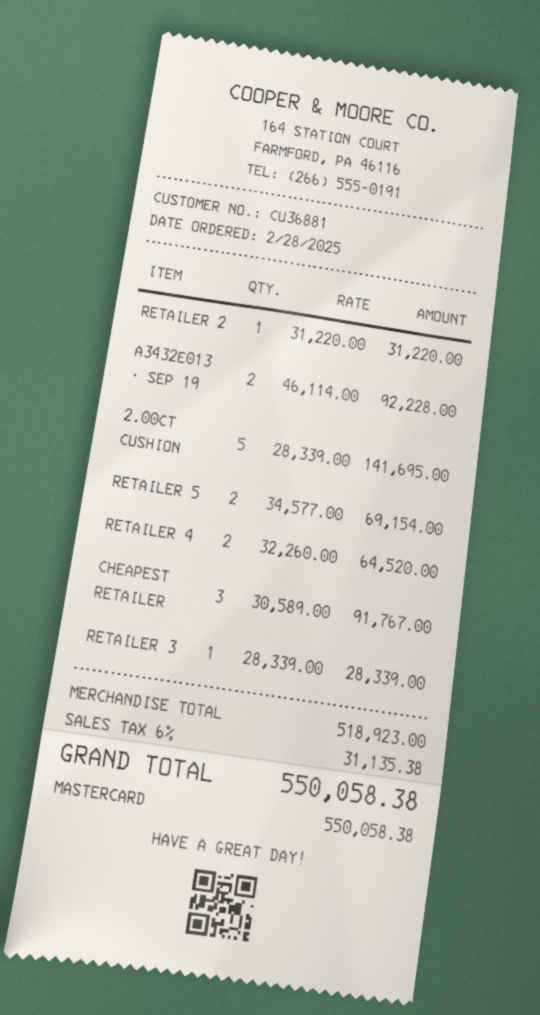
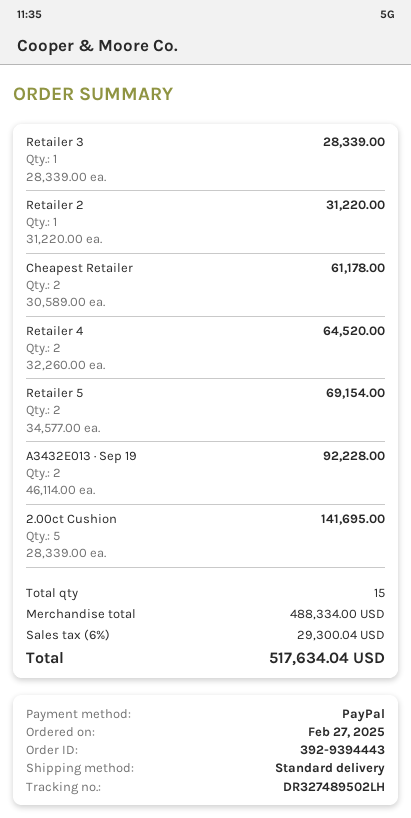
order date: 2025-02-28 -> 2025-02-27
payment method: Mastercard -> PayPal
CHEAPEST RETAILER: 3 x 30589.00 = 91767.00 -> 2 x 30589.00 = 61178.00
subtotal: 518923.00 -> 488334.00
tax: 6% = 31135.38 -> 6% = 29300.04
total: 550058.38 -> 517634.04

